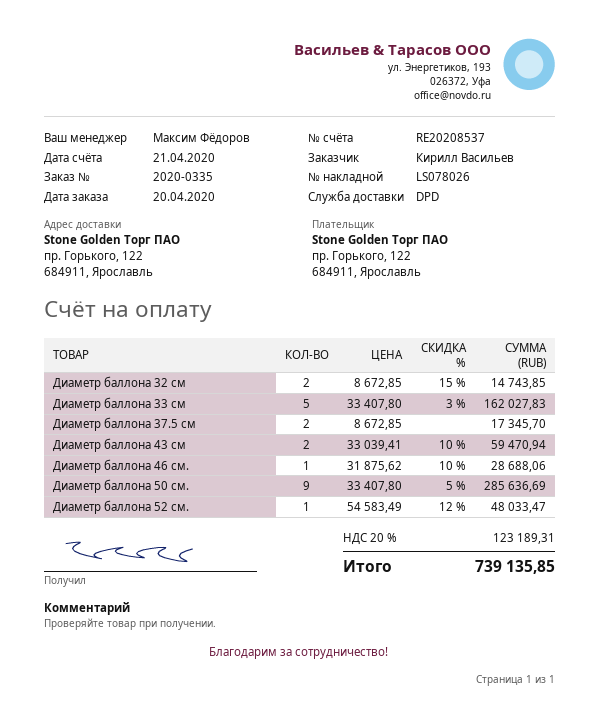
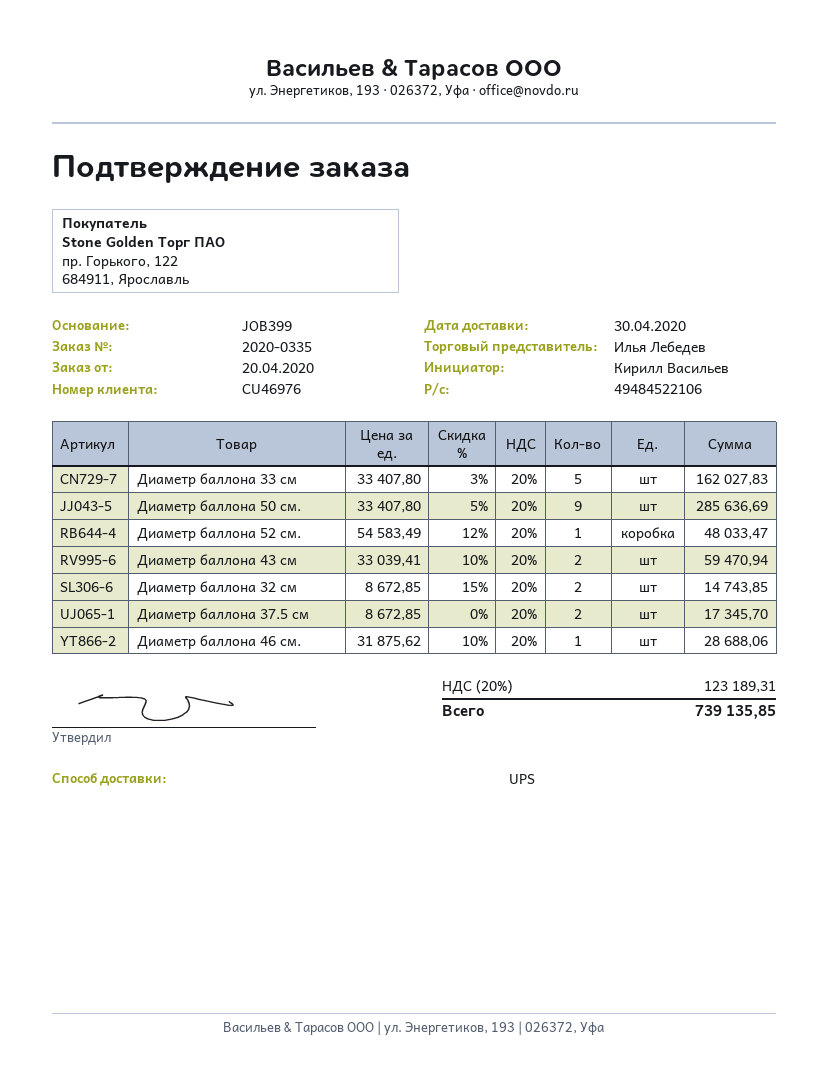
sales rep: Максим Фёдоров -> Илья Лебедев
shipping method: DPD -> UPS

